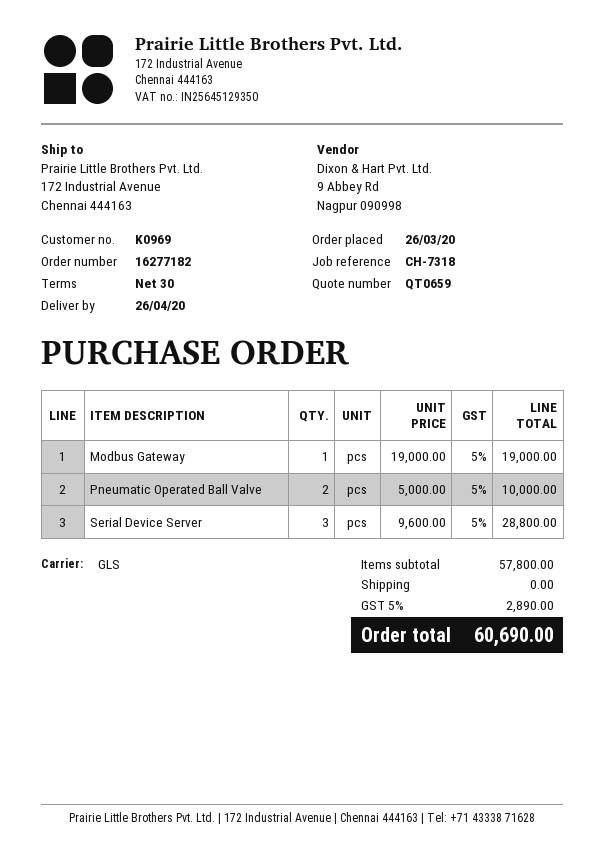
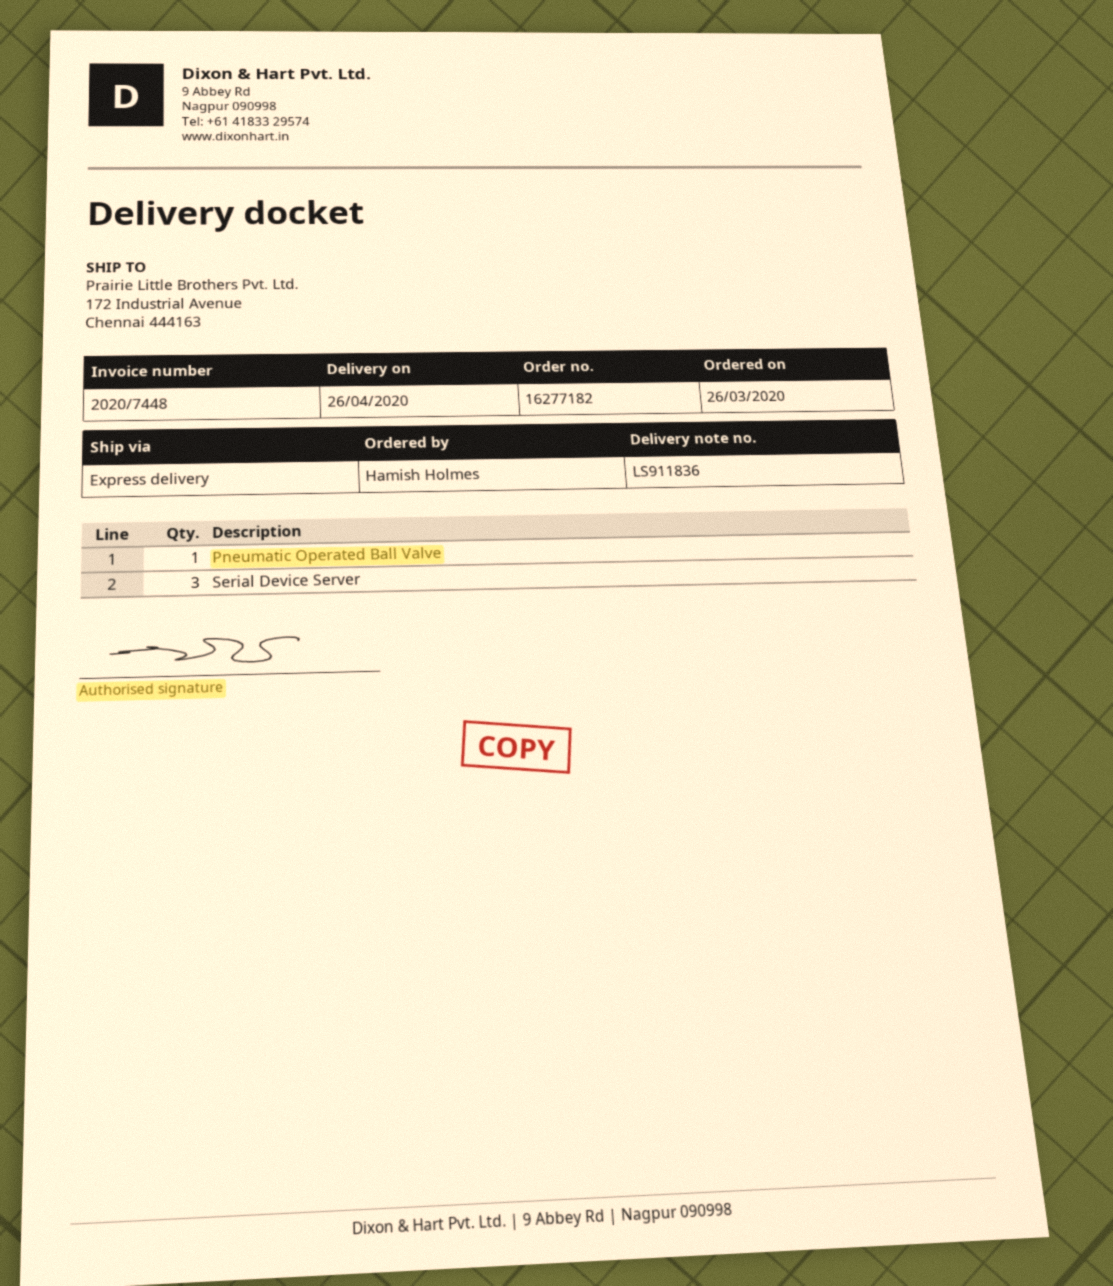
shipping method: GLS -> express
Modbus Gateway: 1 -> none
Pneumatic Operated Ball Valve: 2 -> 1

